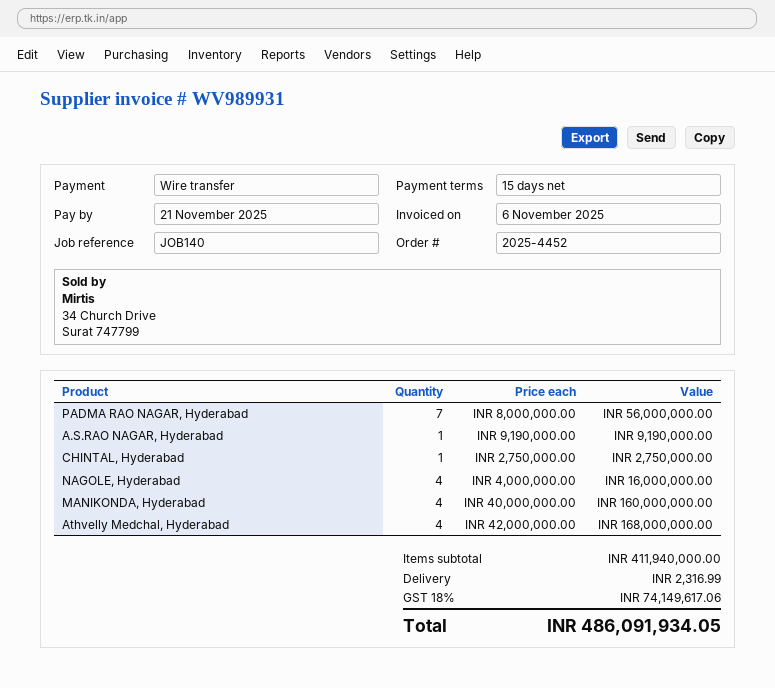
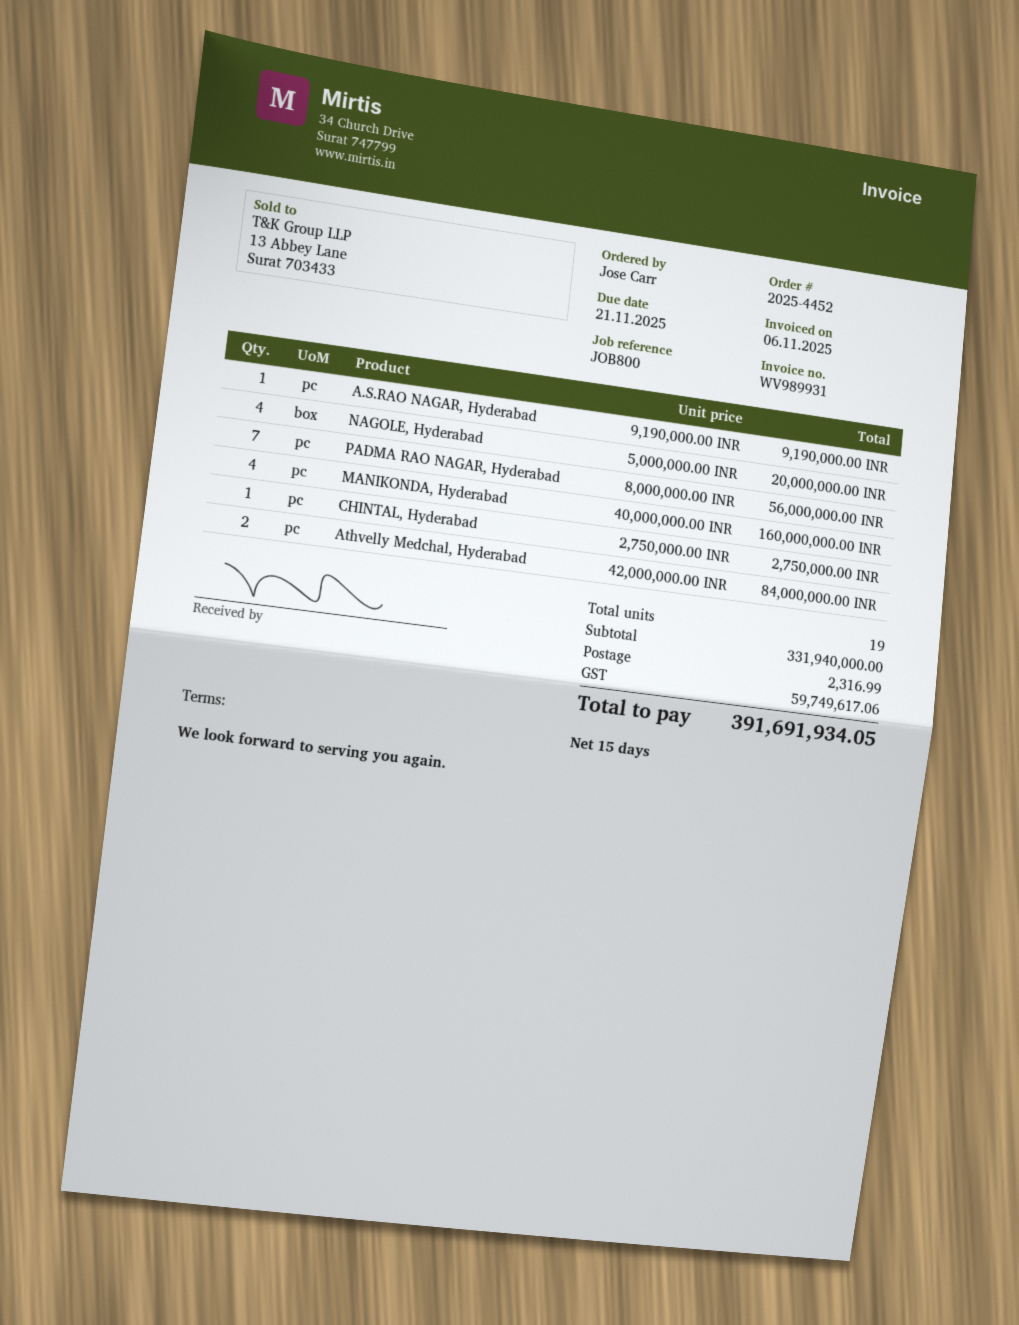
reference: JOB140 -> JOB800
NAGOLE, Hyderabad: 4 x 4000000.00 = 16000000.00 -> 4 x 5000000.00 = 20000000.00
Athvelly Medchal, Hyderabad: 4 x 42000000.00 = 168000000.00 -> 2 x 42000000.00 = 84000000.00
subtotal: 411940000.00 -> 331940000.00
tax: 74149617.06 -> 59749617.06
total: 486091934.05 -> 391691934.05

